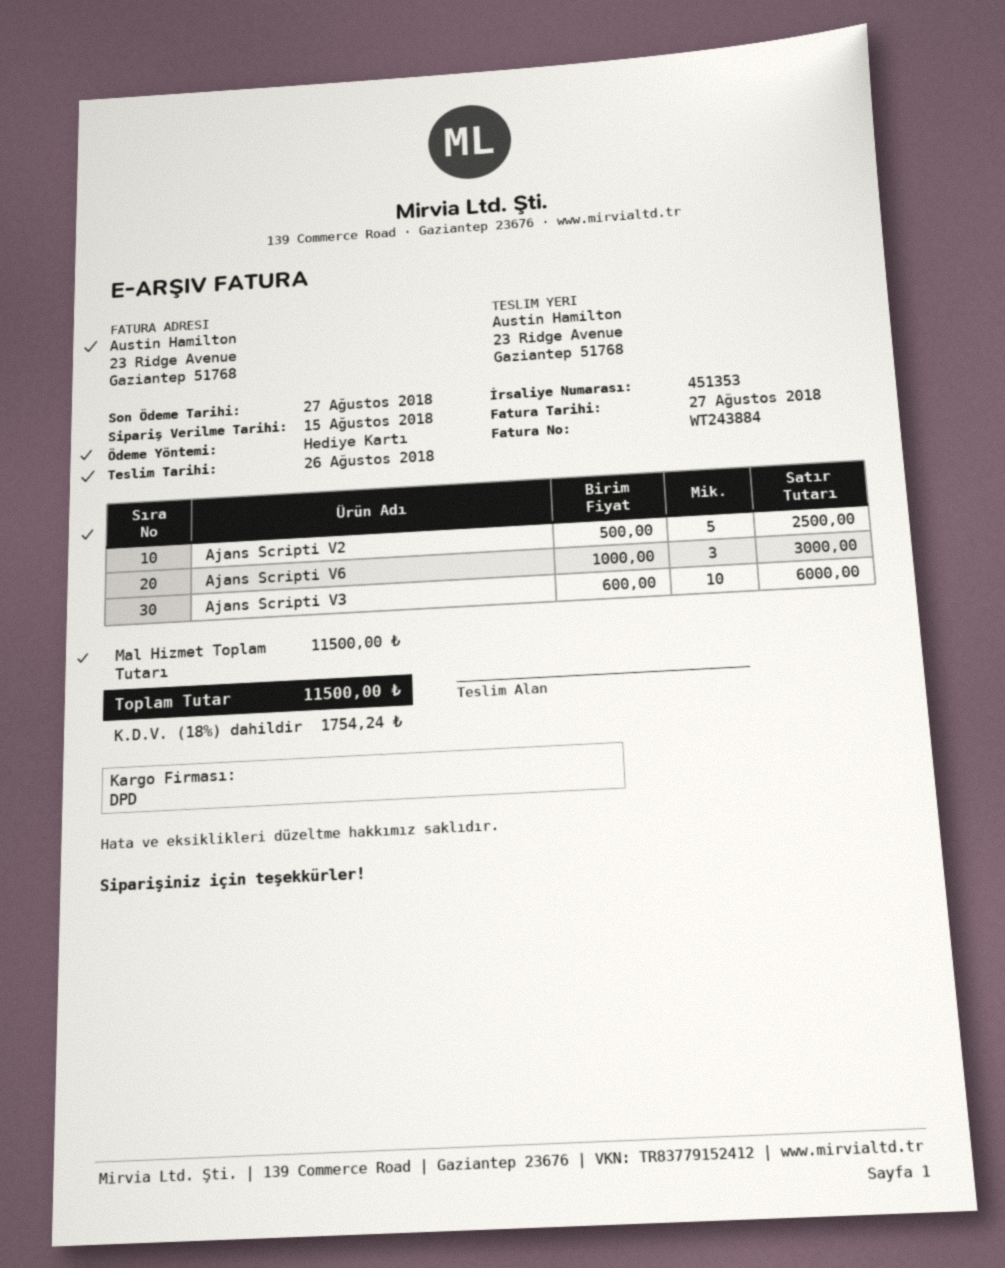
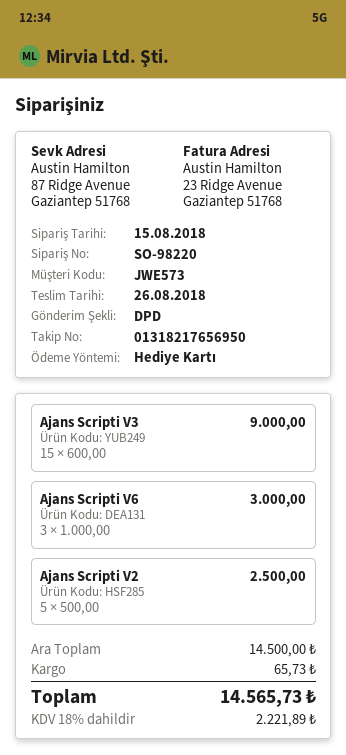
ship to: 23 Ridge Avenue, Gaziantep 51768 -> 87 Ridge Avenue, Gaziantep 51768
Ajans Scripti V3: 10 x 600.00 = 6000.00 -> 15 x 600.00 = 9000.00
subtotal: 11500.00 -> 14500.00
shipping: none -> 65.73
tax: 18% = 1754.24 -> 18% = 2221.89
total: 11500.00 -> 14565.73

